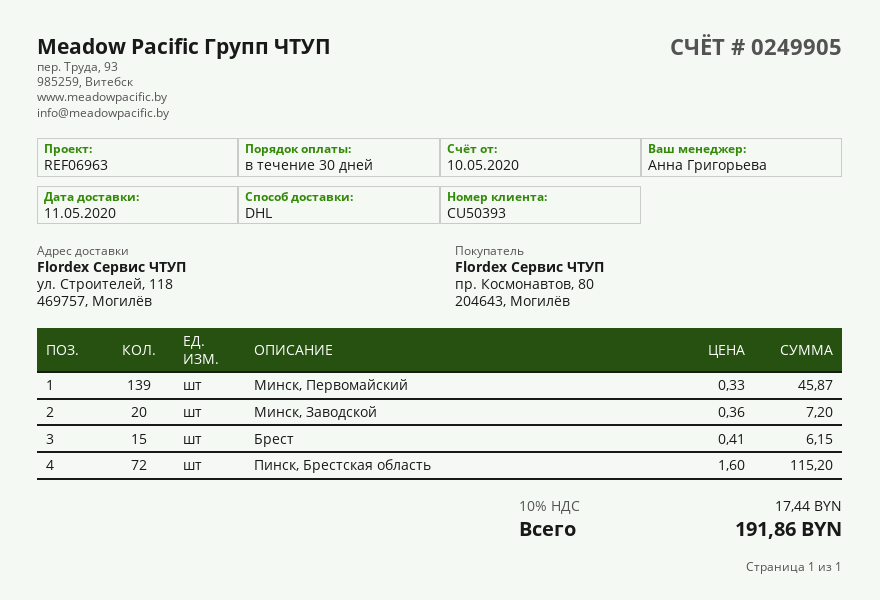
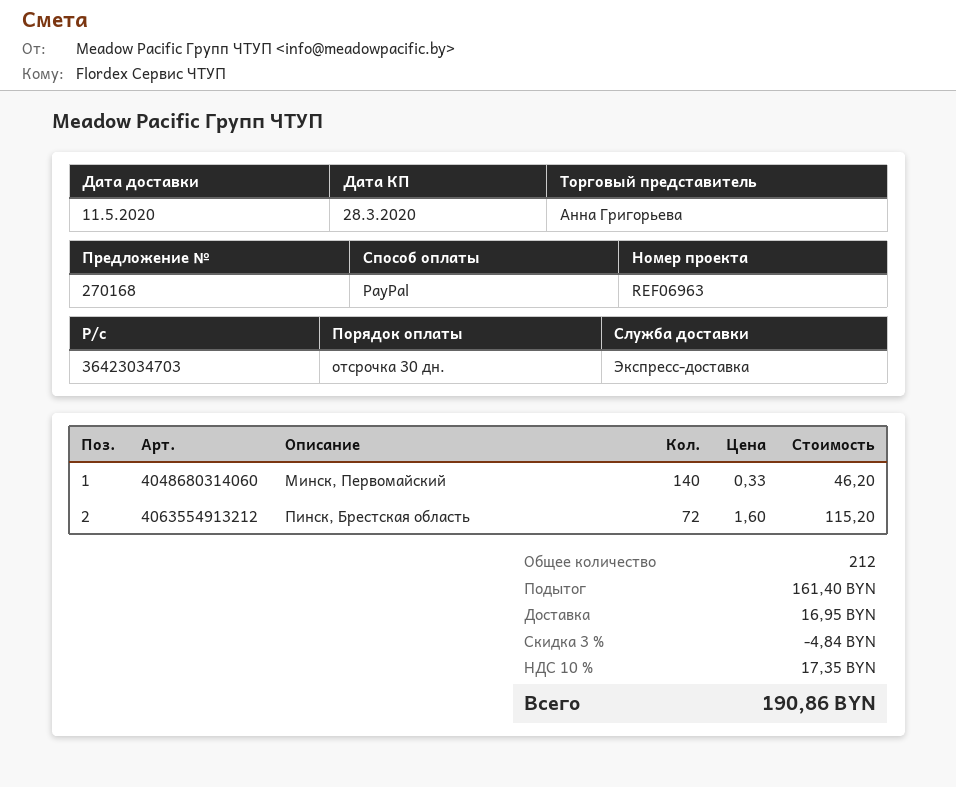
shipping method: DHL -> express
Минск, Первомайский: 139 x 0.33 = 45.87 -> 140 x 0.33 = 46.20
Минск, Заводской: 20 x 0.36 = 7.20 -> none
Брест: 15 x 0.41 = 6.15 -> none
discount: none -> 3% = 4.84
shipping: none -> 16.95
tax: 10% = 17.44 -> 10% = 17.35
total: 191.86 -> 190.86

